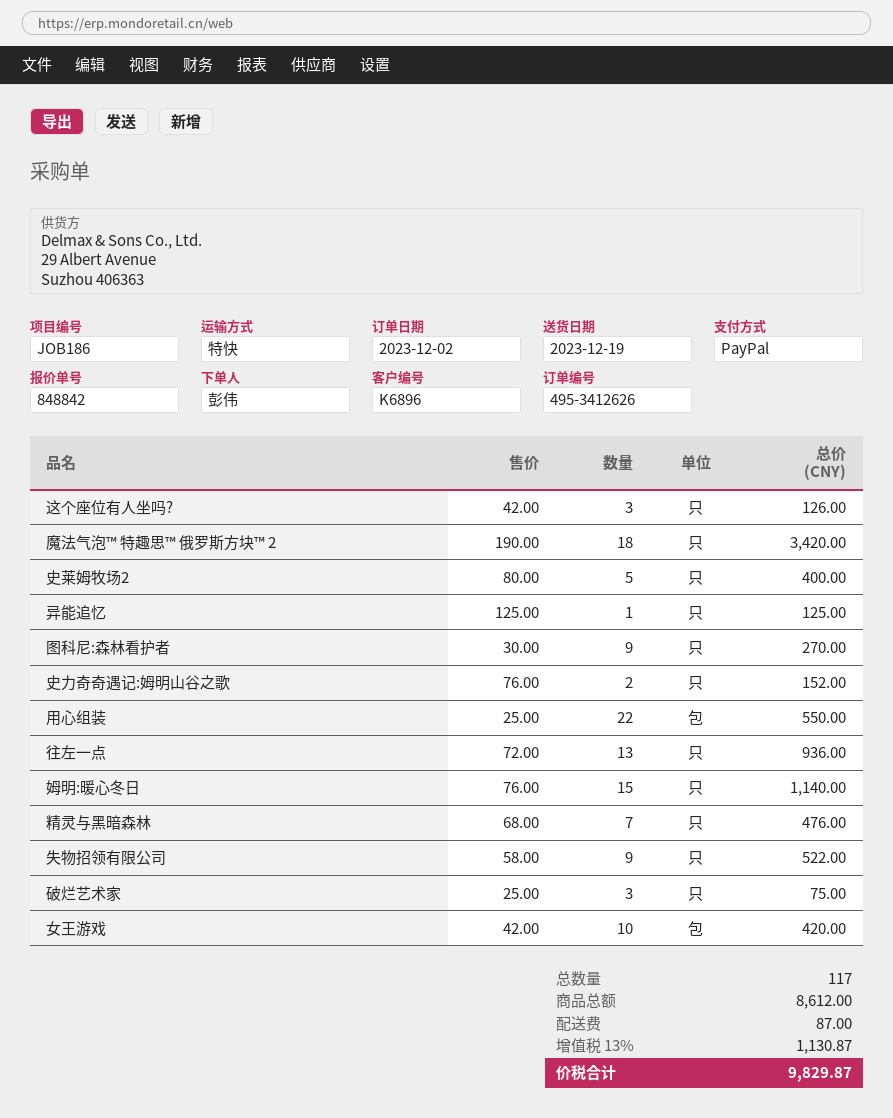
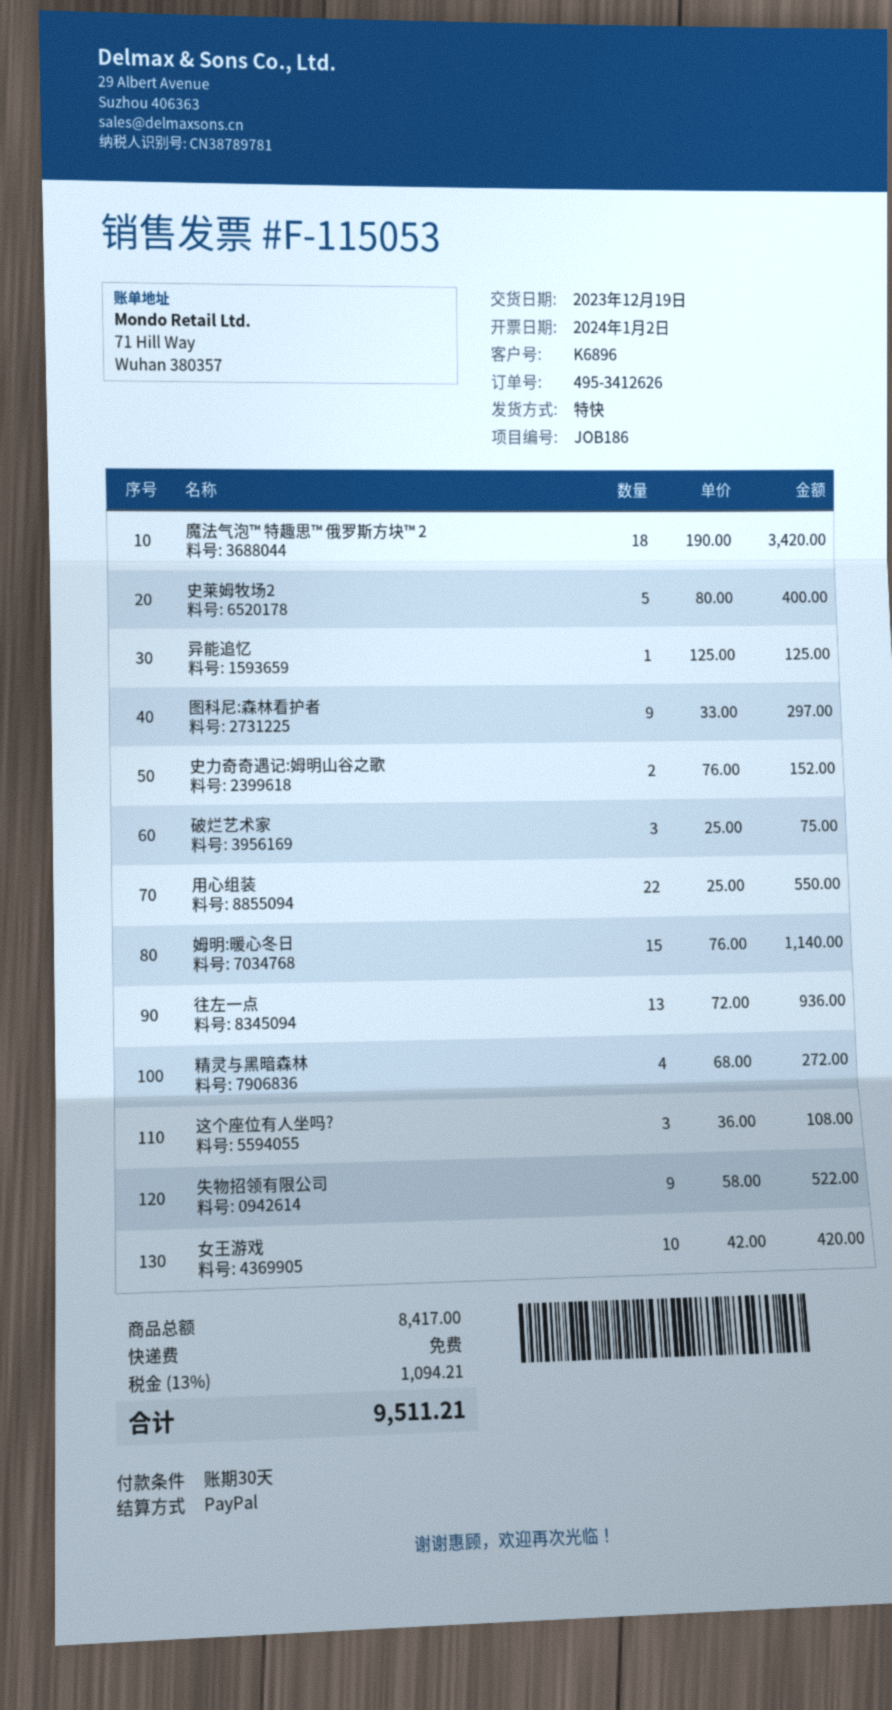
这个座位有人坐吗?: 3 x 42.00 = 126.00 -> 3 x 36.00 = 108.00
图科尼:森林看护者: 9 x 30.00 = 270.00 -> 9 x 33.00 = 297.00
精灵与黑暗森林: 7 x 68.00 = 476.00 -> 4 x 68.00 = 272.00
subtotal: 8612.00 -> 8417.00
shipping: 87.00 -> 0.00
tax: 13% = 1130.87 -> 13% = 1094.21
total: 9829.87 -> 9511.21

